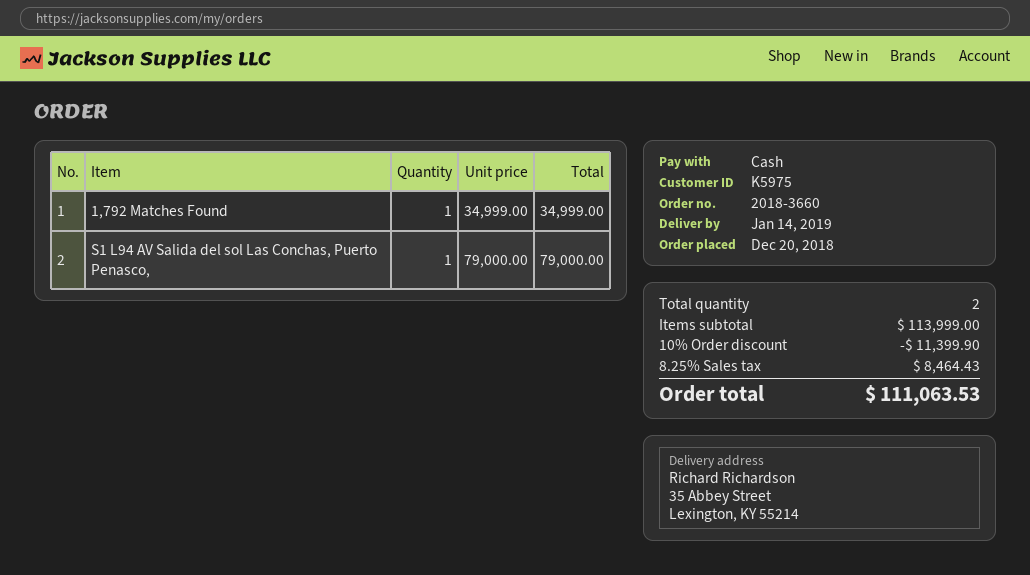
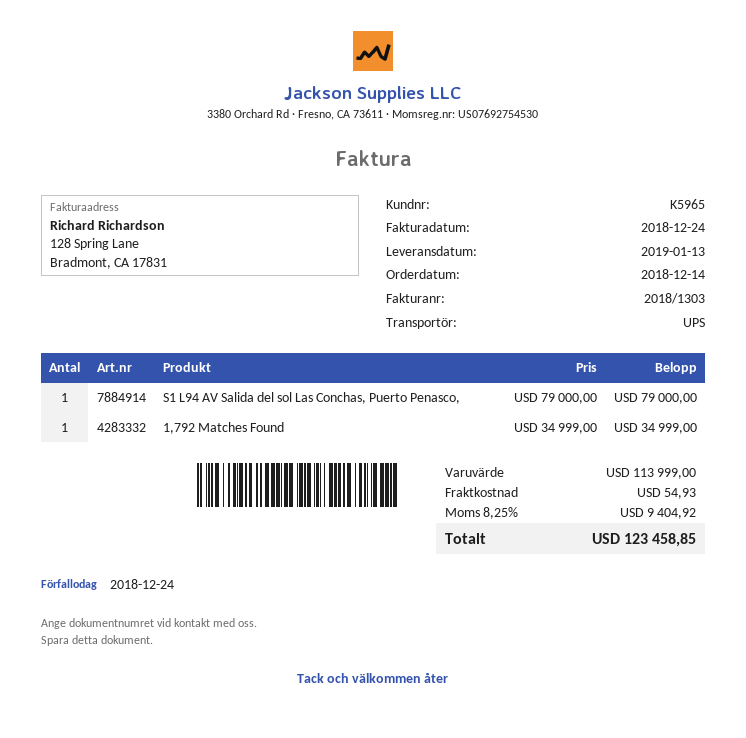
order date: 2018-12-20 -> 2018-12-14
delivery date: 2019-01-14 -> 2019-01-13
customer number: K5975 -> K5965
discount: 10% = 11399.90 -> none
shipping: none -> 54.93
tax: 8.25% = 8464.43 -> 8.25% = 9404.92
total: 111063.53 -> 123458.85

